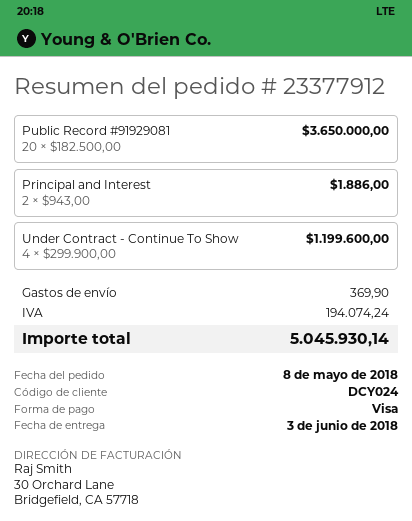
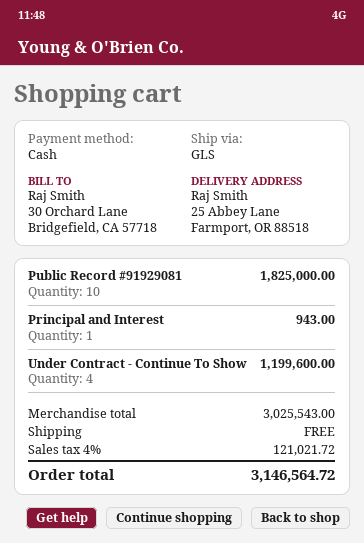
payment method: Visa -> cash
Public Record #91929081: 20 for 3650000.00 -> 10 for 1825000.00
Principal and Interest: 2 for 1886.00 -> 1 for 943.00
shipping: 369.90 -> 0.00
tax: 194074.24 -> 121021.72
total: 5045930.14 -> 3146564.72

